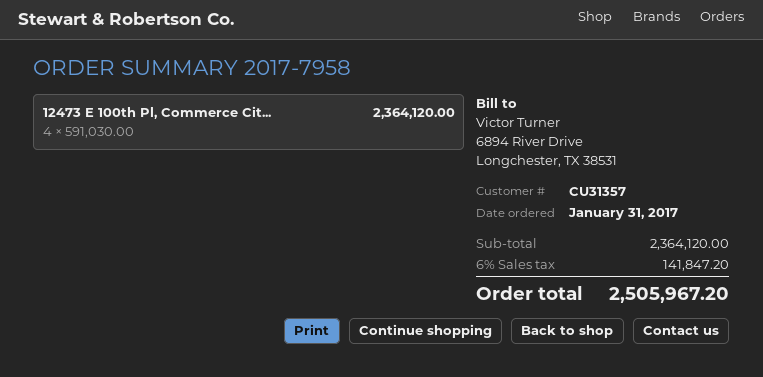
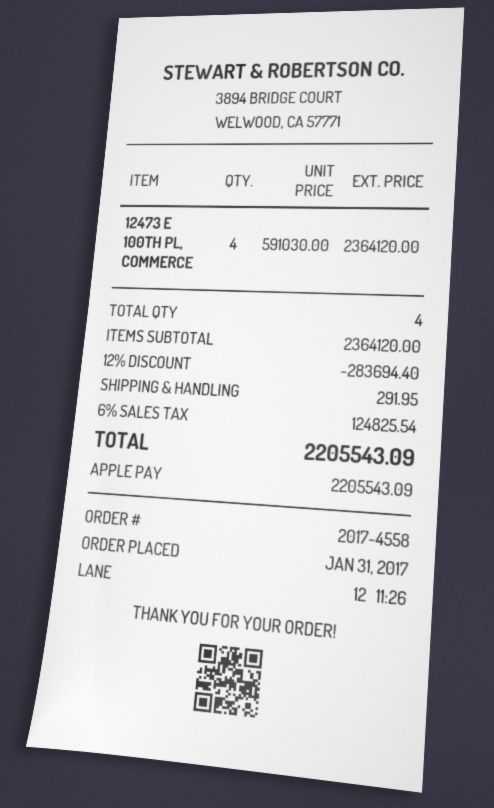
order number: 2017-7958 -> 2017-4558
discount: none -> 12% = 283694.40
shipping: none -> 291.95
tax: 6% = 141847.20 -> 6% = 124825.54
total: 2505967.20 -> 2205543.09

